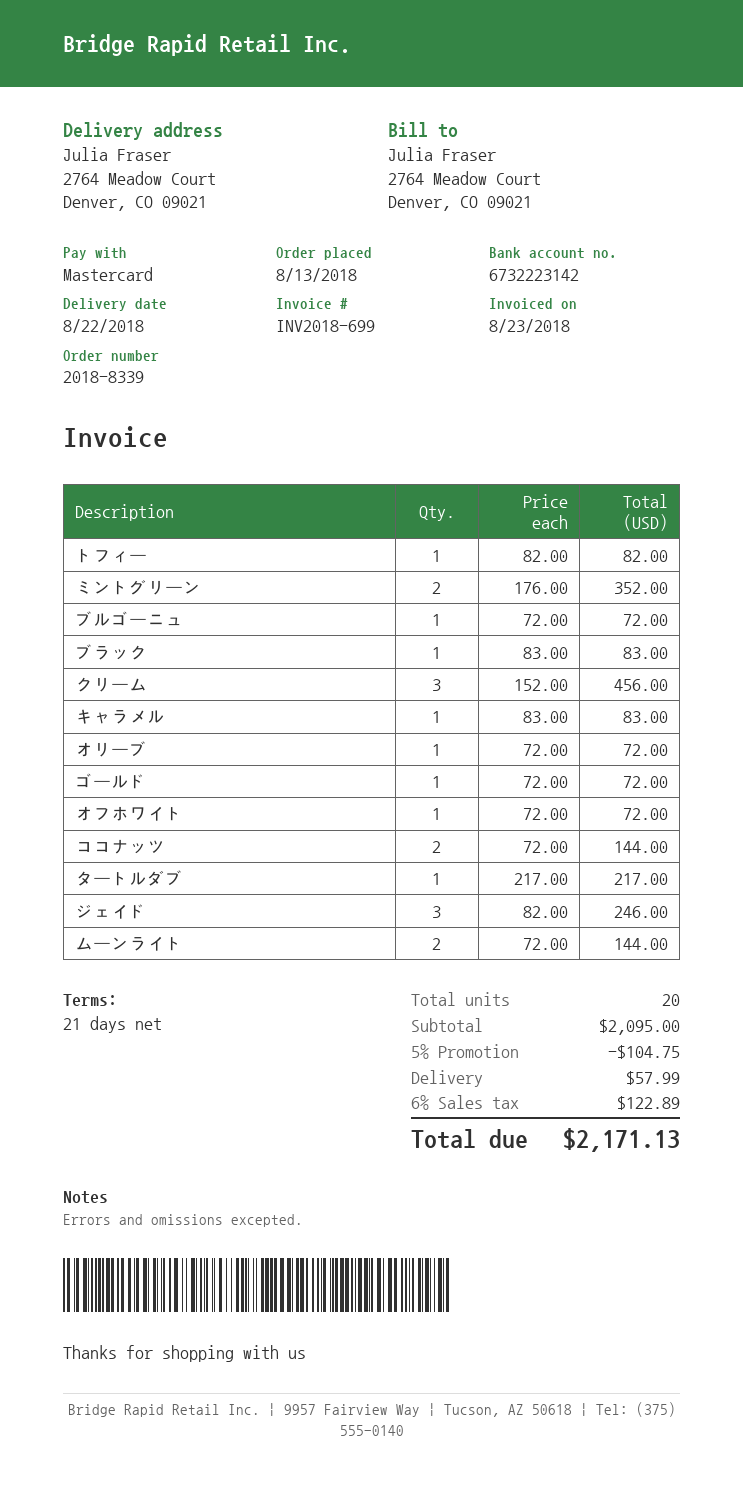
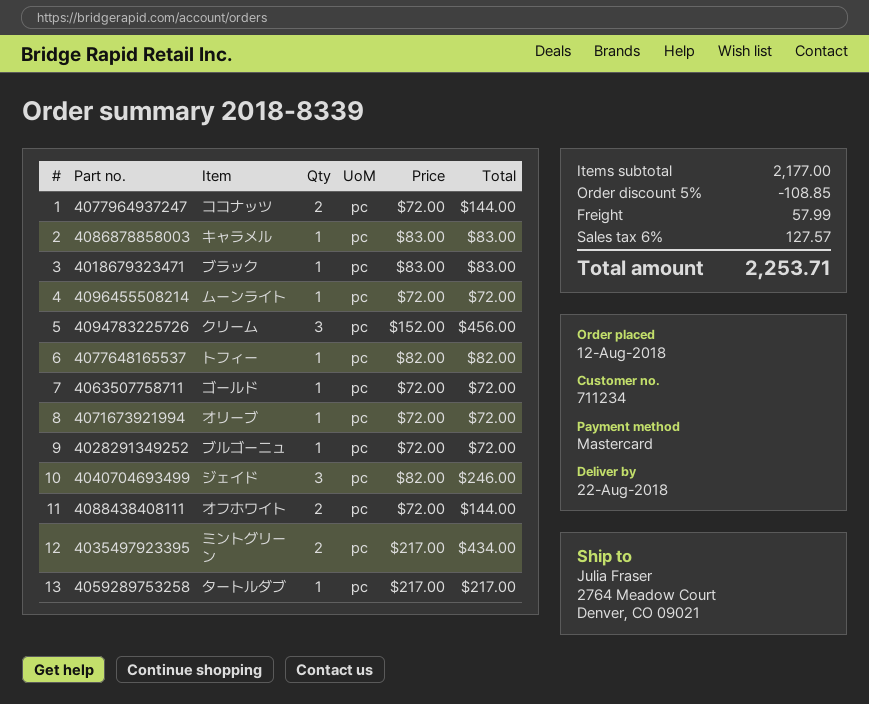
order date: 2018-08-13 -> 2018-08-12
ミントグリーン: 2 x 176.00 = 352.00 -> 2 x 217.00 = 434.00
オフホワイト: 1 x 72.00 = 72.00 -> 2 x 72.00 = 144.00
ムーンライト: 2 x 72.00 = 144.00 -> 1 x 72.00 = 72.00
subtotal: 2095.00 -> 2177.00
discount: 5% = 104.75 -> 5% = 108.85
tax: 6% = 122.89 -> 6% = 127.57
total: 2171.13 -> 2253.71

